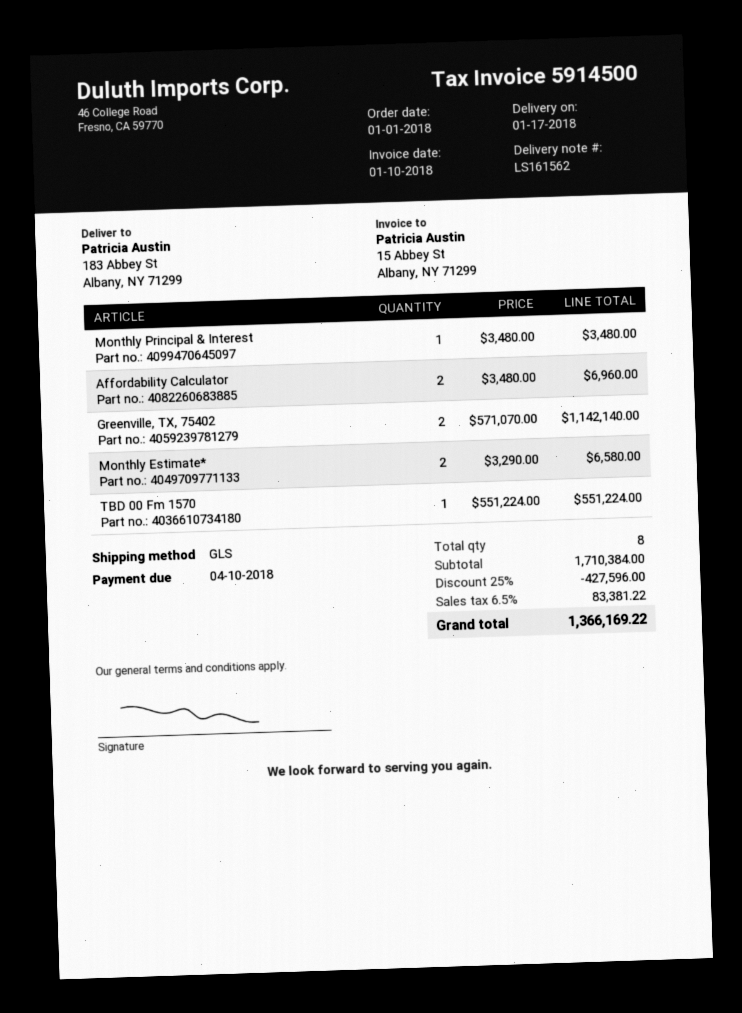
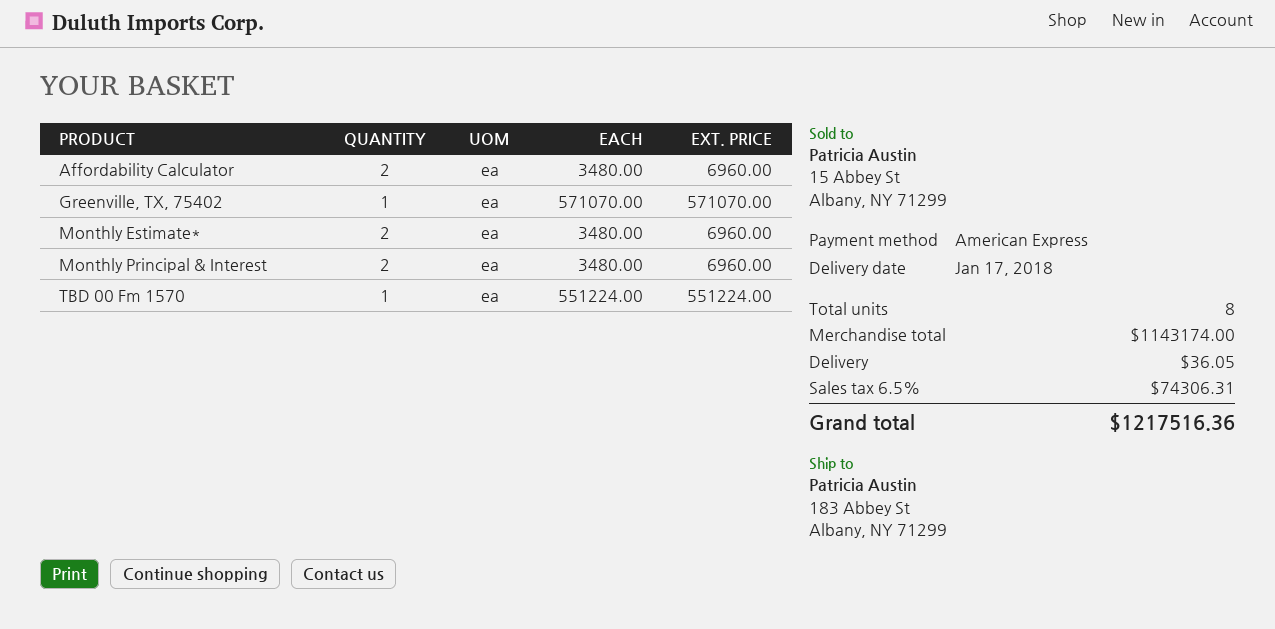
Monthly Principal & Interest: 1 x 3480.00 = 3480.00 -> 2 x 3480.00 = 6960.00
Greenville, TX, 75402: 2 x 571070.00 = 1142140.00 -> 1 x 571070.00 = 571070.00
Monthly Estimate*: 2 x 3290.00 = 6580.00 -> 2 x 3480.00 = 6960.00
subtotal: 1710384.00 -> 1143174.00
discount: 25% = 427596.00 -> none
shipping: none -> 36.05
tax: 6.5% = 83381.22 -> 6.5% = 74306.31
total: 1366169.22 -> 1217516.36

